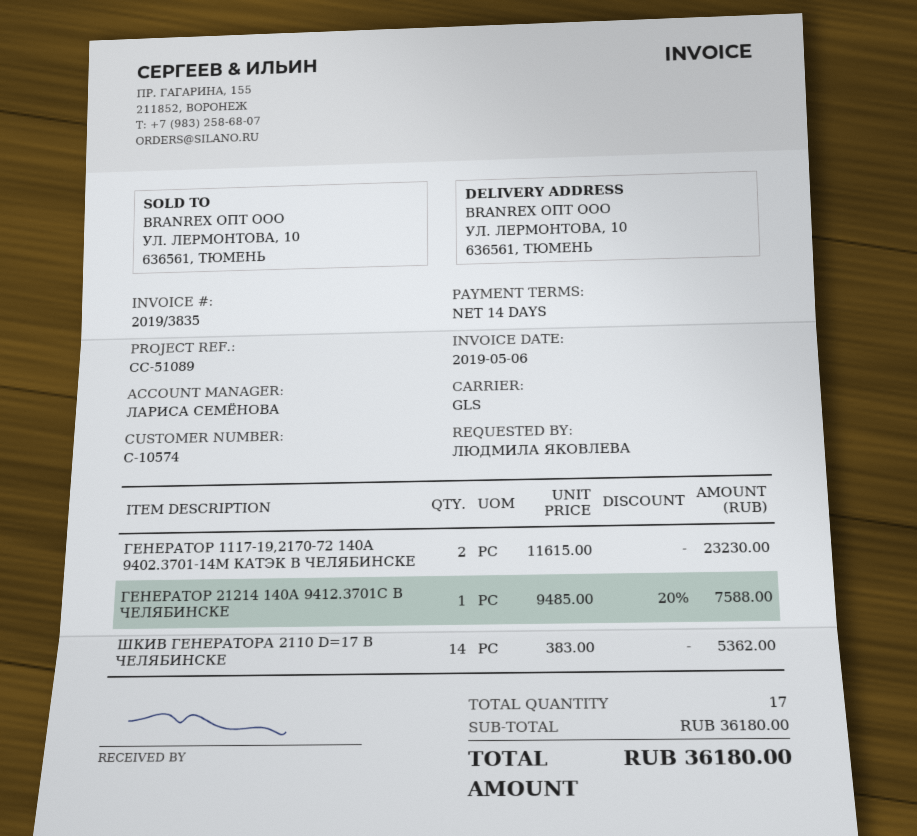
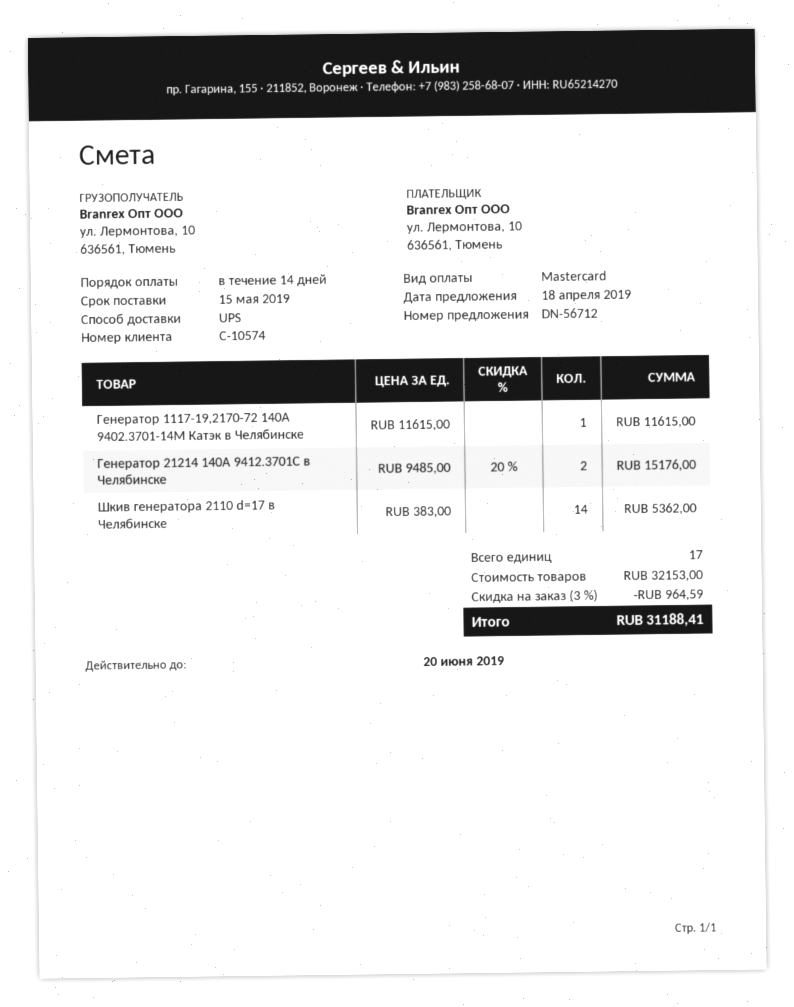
shipping method: GLS -> UPS
ГЕНЕРАТОР 1117-19,2170-72 140А 9402.3701-14М КАТЭК В ЧЕЛЯБИНСКЕ: 2 x 11615.00 = 23230.00 -> 1 x 11615.00 = 11615.00
ГЕНЕРАТОР 21214 140А 9412.3701С В ЧЕЛЯБИНСКЕ: 1 x 9485.00 - 20% = 7588.00 -> 2 x 9485.00 - 20% = 15176.00
subtotal: 36180.00 -> 32153.00
discount: none -> 3% = 964.59
total: 36180.00 -> 31188.41

